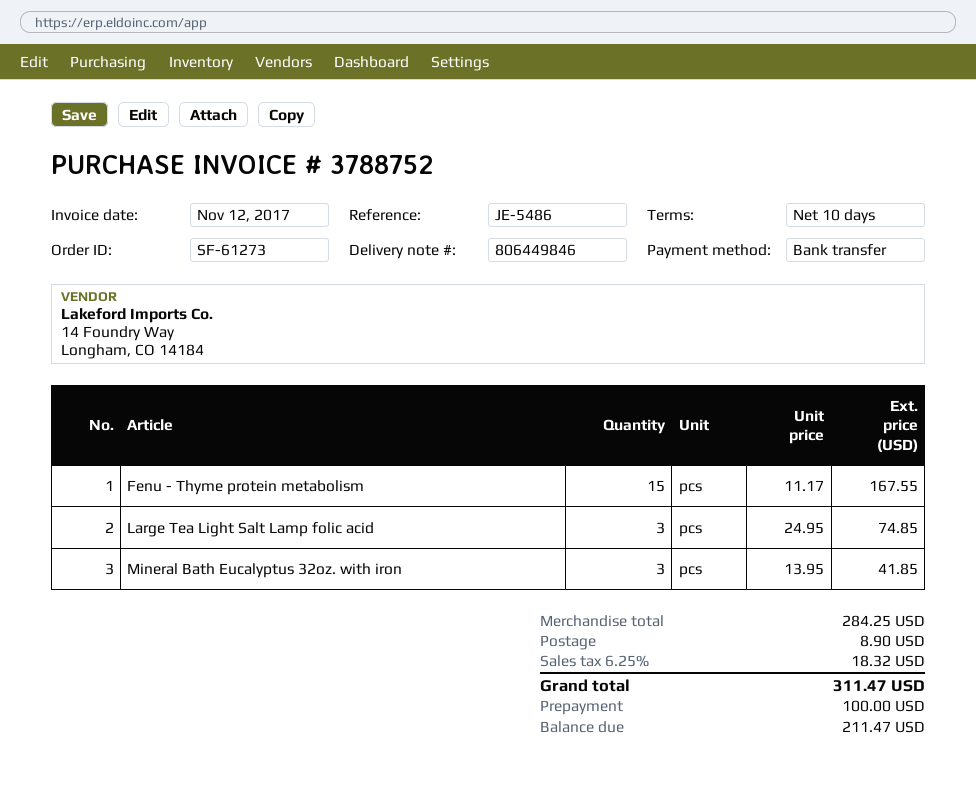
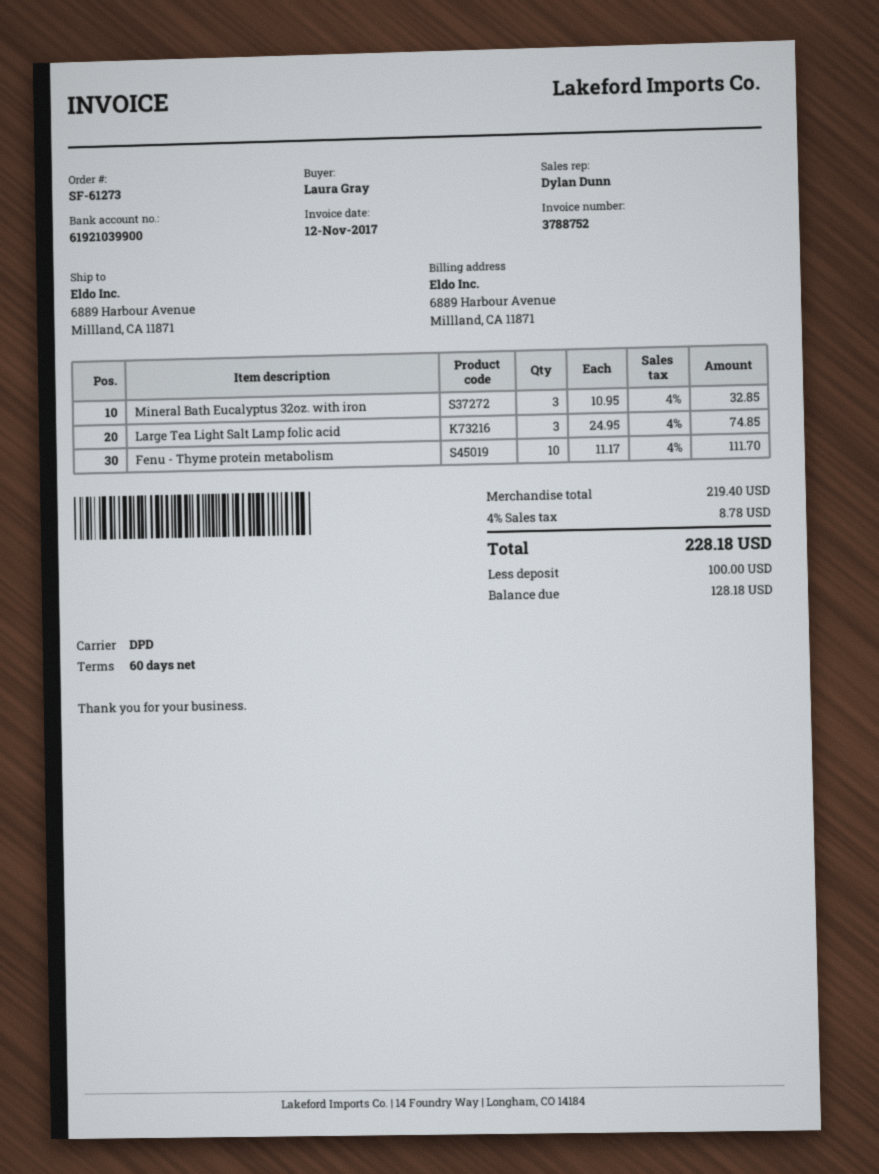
payment terms: 10 days -> 60 days
Fenu - Thyme protein metabolism: 15 x 11.17 = 167.55 -> 10 x 11.17 = 111.70
Mineral Bath Eucalyptus 32oz. with iron: 3 x 13.95 = 41.85 -> 3 x 10.95 = 32.85
subtotal: 284.25 -> 219.40
shipping: 8.90 -> none
tax: 6.25% = 18.32 -> 4% = 8.78
total: 311.47 -> 228.18
balance: 211.47 -> 128.18

